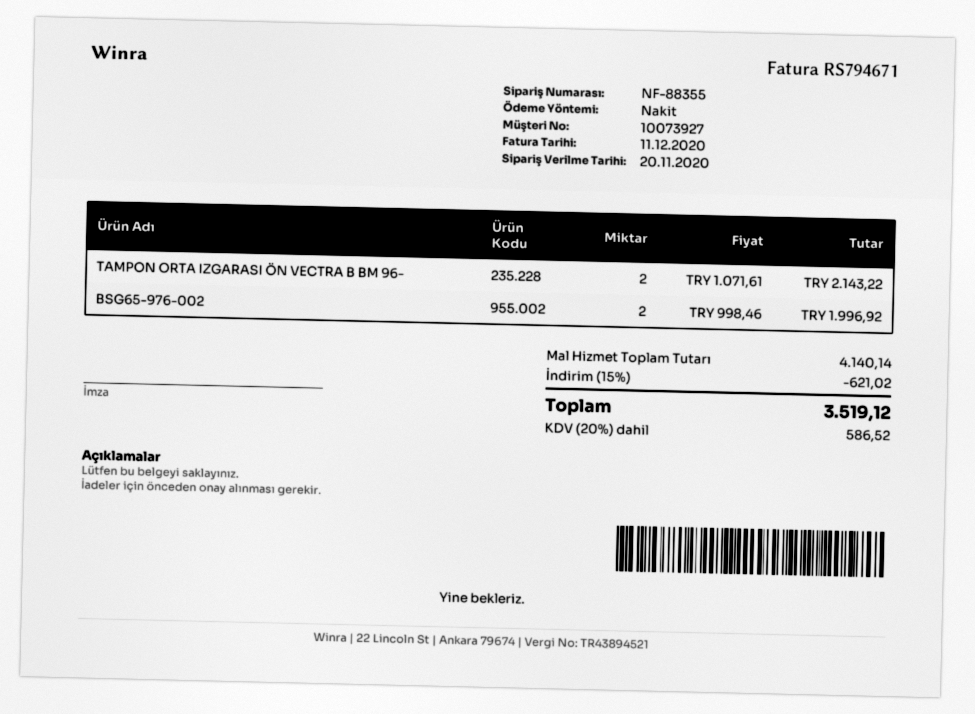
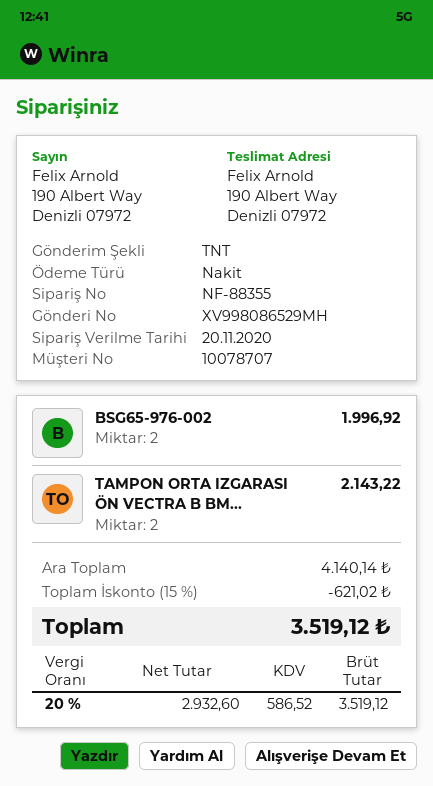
customer number: 10073927 -> 10078707

